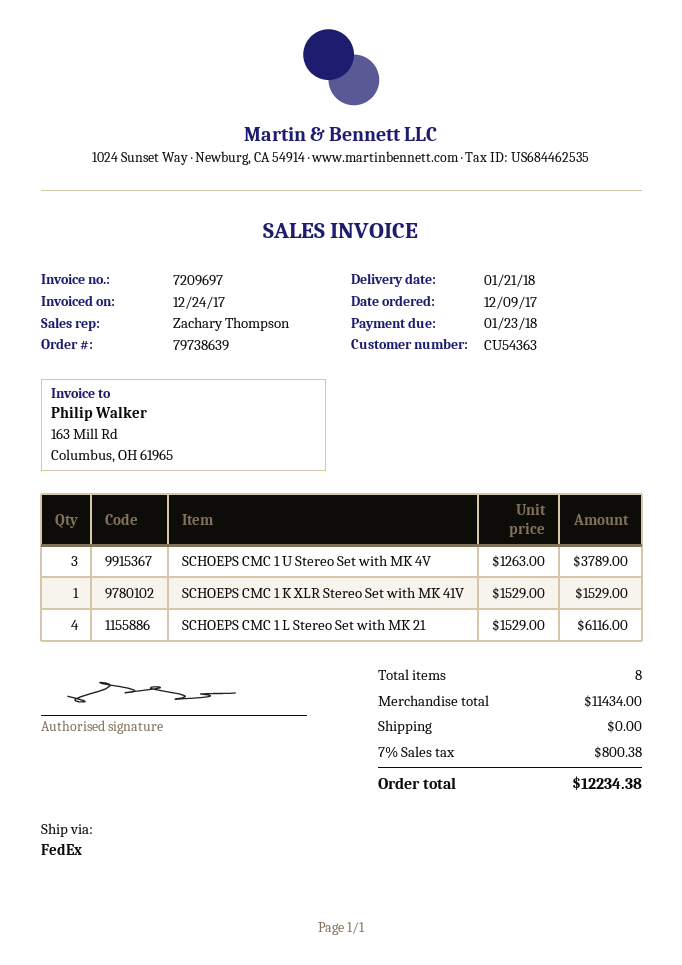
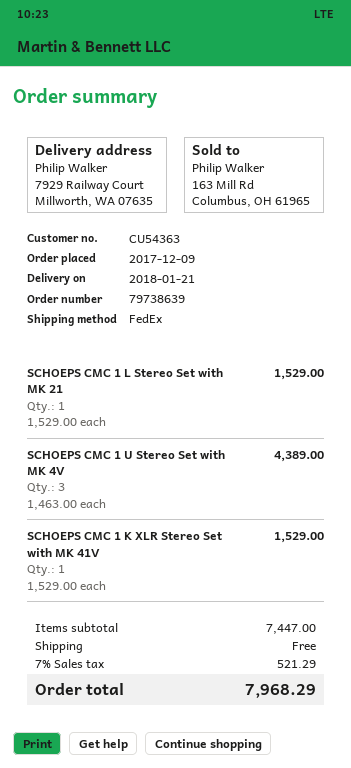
SCHOEPS CMC 1 U Stereo Set with MK 4V: 3 x 1263.00 = 3789.00 -> 3 x 1463.00 = 4389.00
SCHOEPS CMC 1 L Stereo Set with MK 21: 4 x 1529.00 = 6116.00 -> 1 x 1529.00 = 1529.00
subtotal: 11434.00 -> 7447.00
tax: 7% = 800.38 -> 7% = 521.29
total: 12234.38 -> 7968.29

